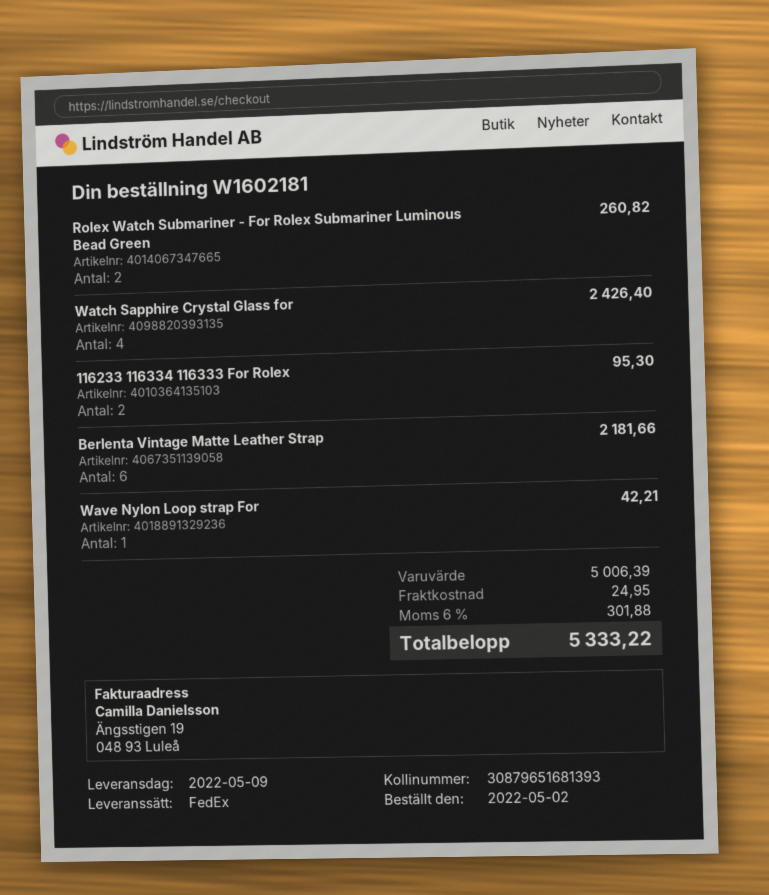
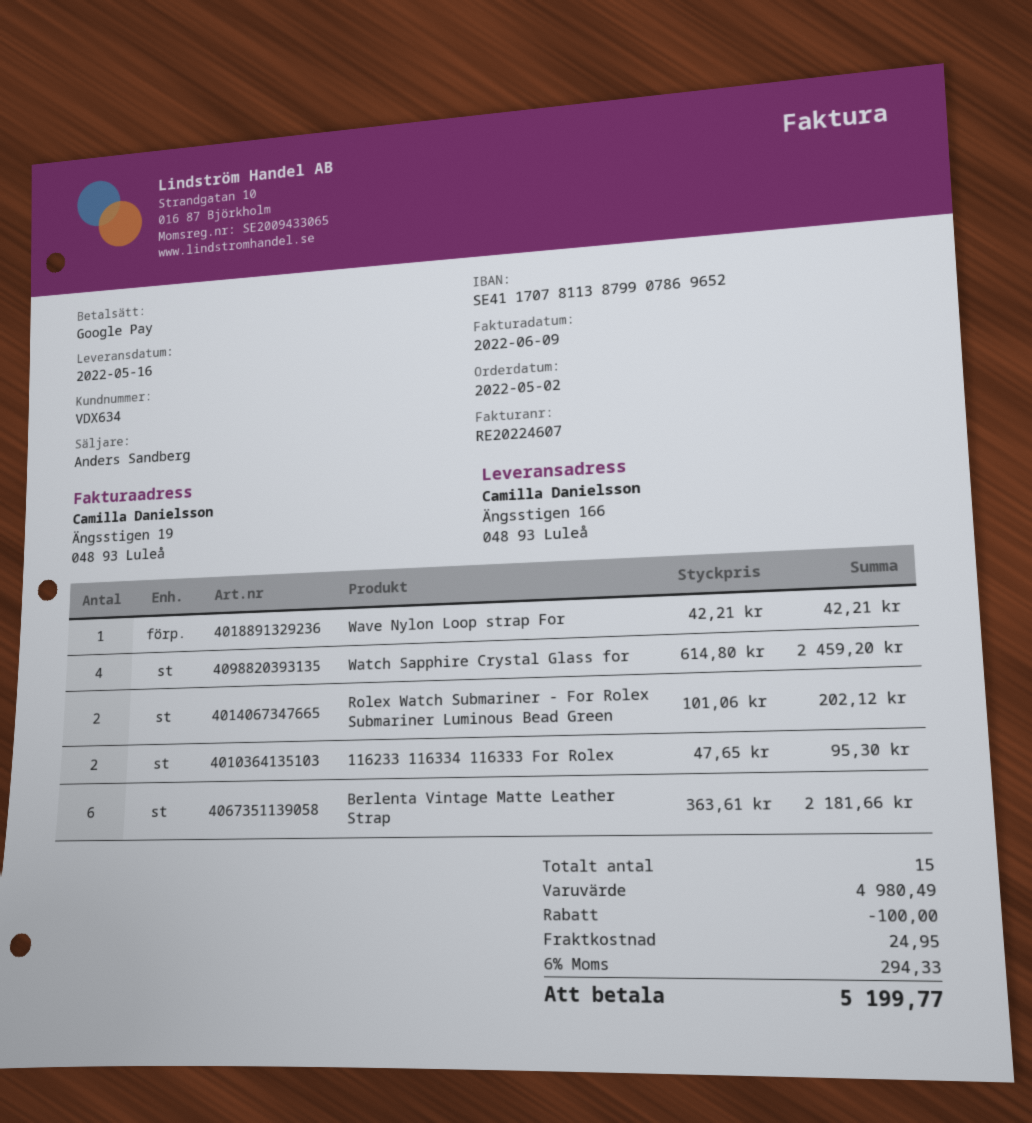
delivery date: 2022-05-09 -> 2022-05-16
Rolex Watch Submariner - For Rolex Submariner Luminous Bead Green: 2 for 260.82 -> 2 for 202.12
Watch Sapphire Crystal Glass for: 4 for 2426.40 -> 4 for 2459.20
subtotal: 5006.39 -> 4980.49
discount: none -> 100.00
tax: 6% = 301.88 -> 6% = 294.33
total: 5333.22 -> 5199.77

